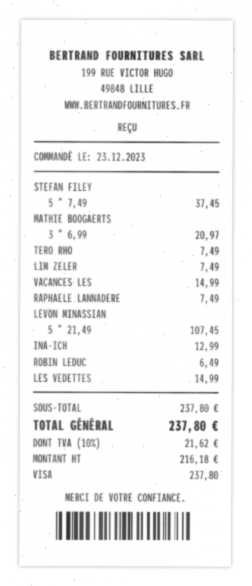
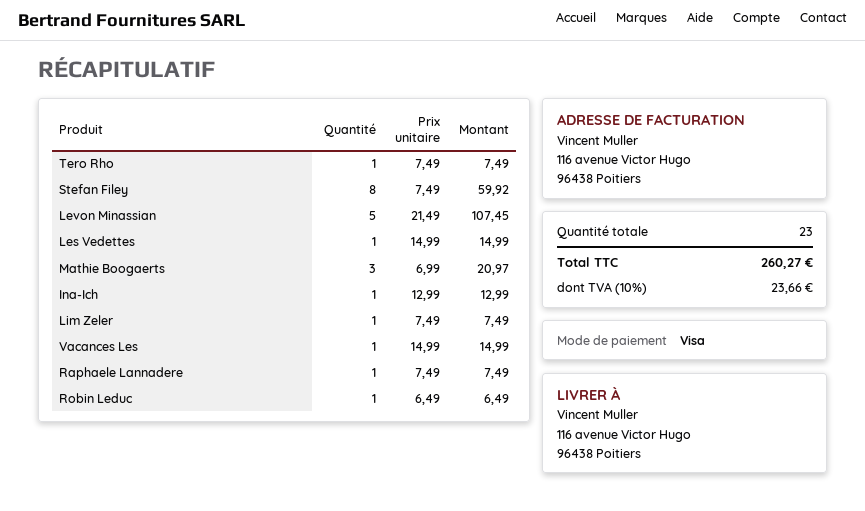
STEFAN FILEY: 5 x 7.49 = 37.45 -> 8 x 7.49 = 59.92
tax: 10% = 21.62 -> 10% = 23.66
total: 237.80 -> 260.27

